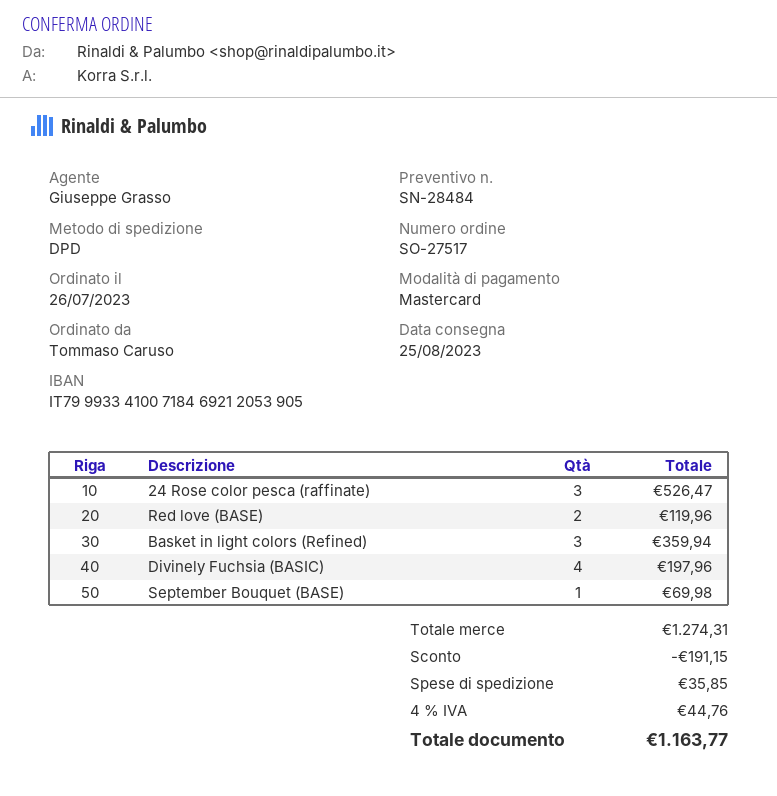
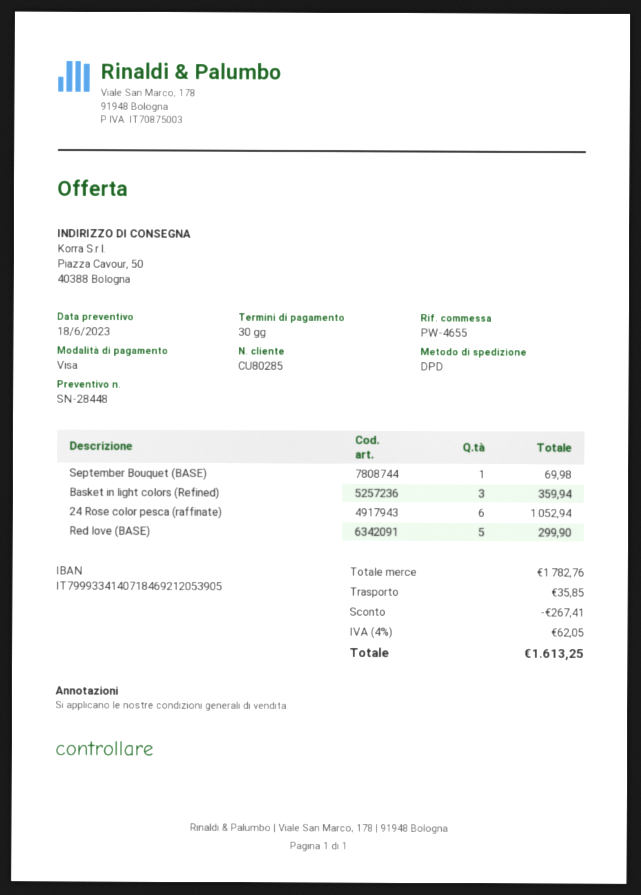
quote number: SN-28484 -> SN-28448
payment method: Mastercard -> Visa
bank account: IT7999334100718469212053905 -> IT7999334140718469212053905
24 Rose color pesca (raffinate): 3 for 526.47 -> 6 for 1052.94
Red love (BASE): 2 for 119.96 -> 5 for 299.90
Divinely Fuchsia (BASIC): 4 for 197.96 -> none
subtotal: 1274.31 -> 1782.76
discount: 191.15 -> 267.41
tax: 4% = 44.76 -> 4% = 62.05
total: 1163.77 -> 1613.25

